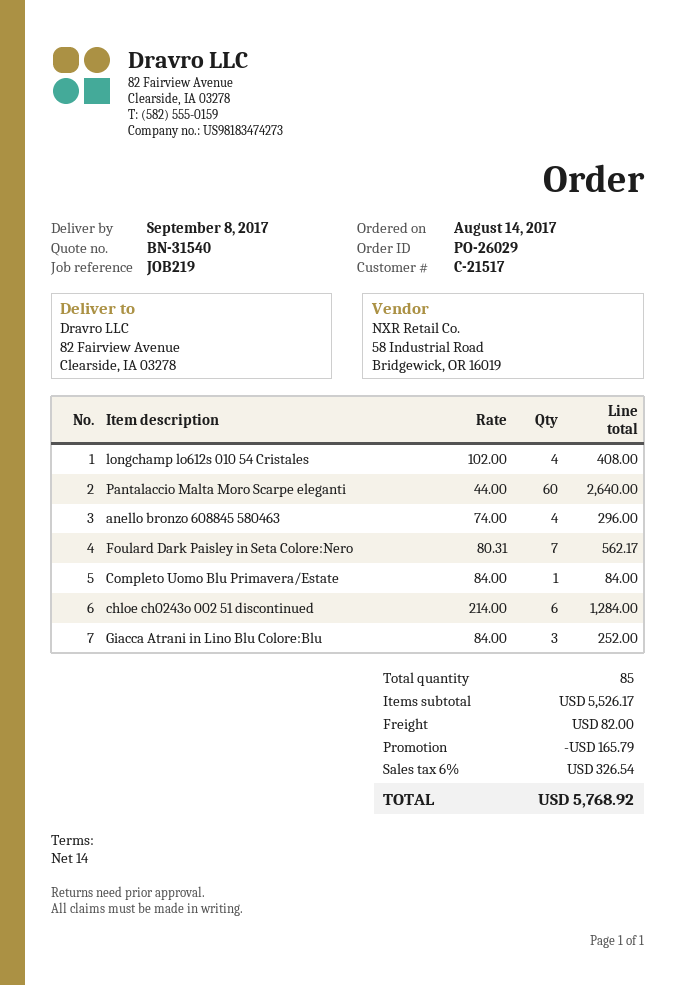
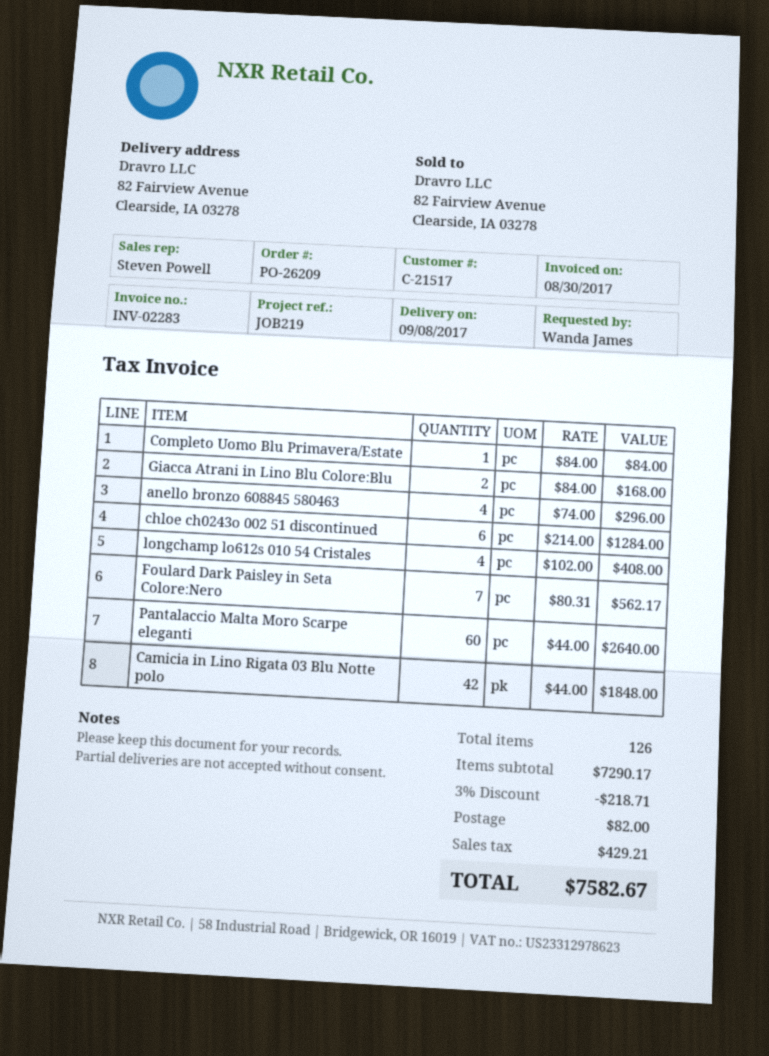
order number: PO-26029 -> PO-26209
Giacca Atrani in Lino Blu Colore:Blu: 3 x 84.00 = 252.00 -> 2 x 84.00 = 168.00
Camicia in Lino Rigata 03 Blu Notte polo: none -> 42 x 44.00 = 1848.00
total quantity: 85 -> 126
subtotal: 5526.17 -> 7290.17
discount: 165.79 -> 218.71
tax: 326.54 -> 429.21
total: 5768.92 -> 7582.67

